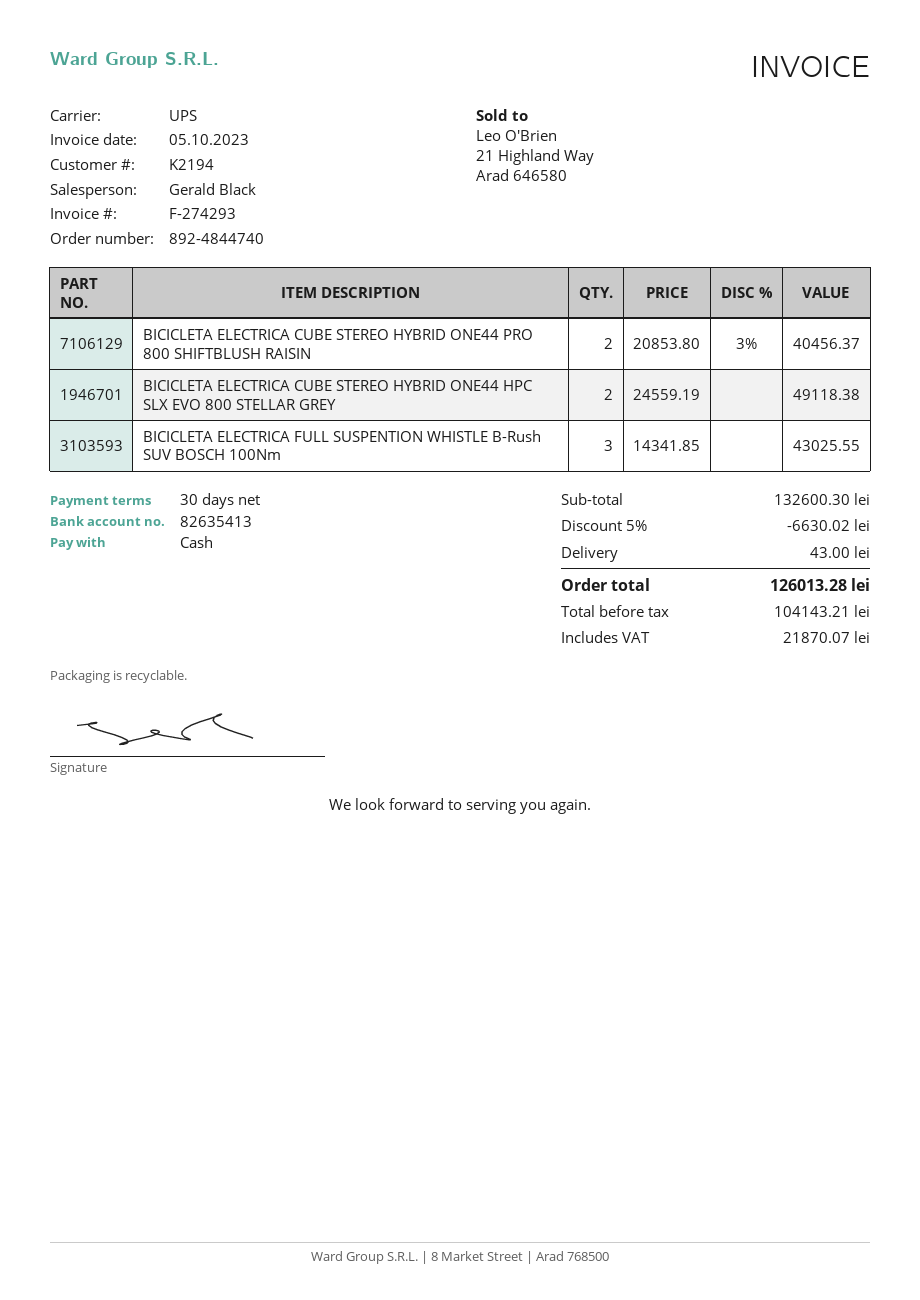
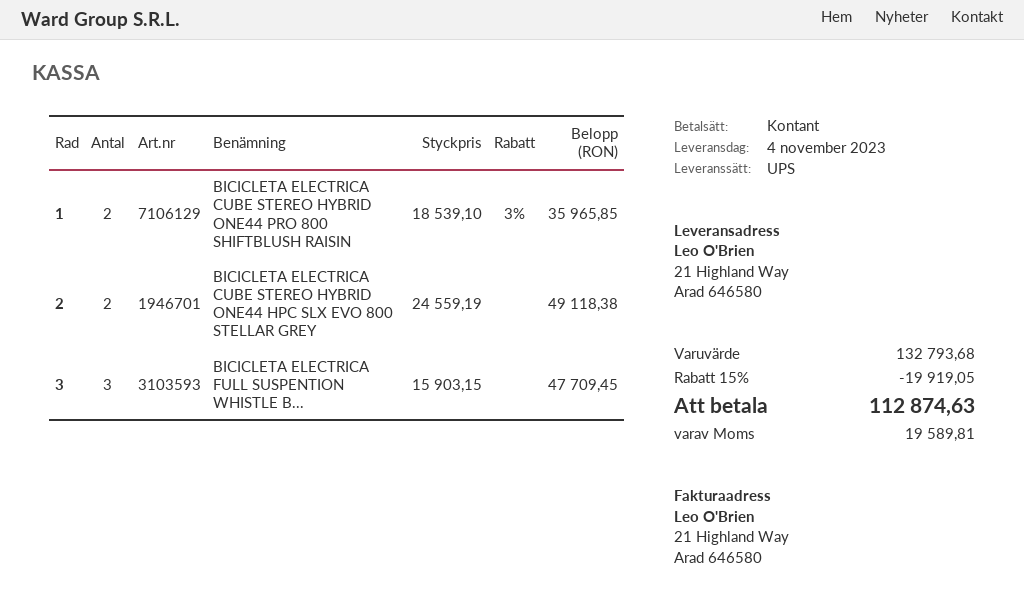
BICICLETA ELECTRICA CUBE STEREO HYBRID ONE44 PRO 800 SHIFTBLUSH RAISIN: 2 x 20853.80 - 3% = 40456.37 -> 2 x 18539.10 - 3% = 35965.85
BICICLETA ELECTRICA FULL SUSPENTION WHISTLE B-Rush SUV BOSCH 100Nm: 3 x 14341.85 = 43025.55 -> 3 x 15903.15 = 47709.45
subtotal: 132600.30 -> 132793.68
discount: 5% = 6630.02 -> 15% = 19919.05
shipping: 43.00 -> none
tax: 21870.07 -> 19589.81
total: 126013.28 -> 112874.63

